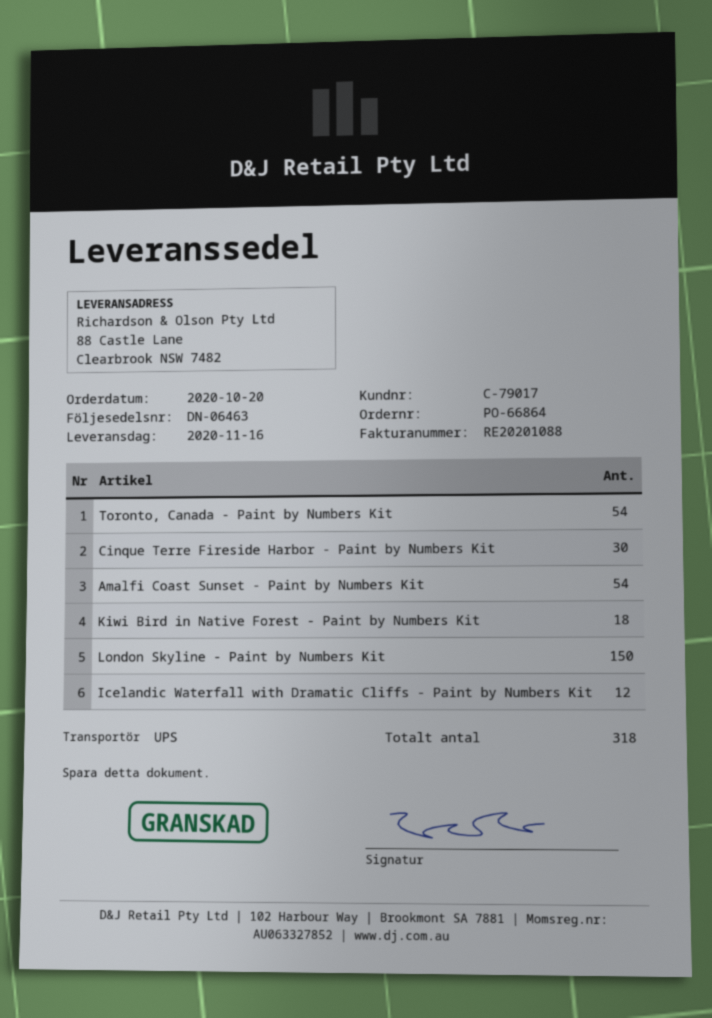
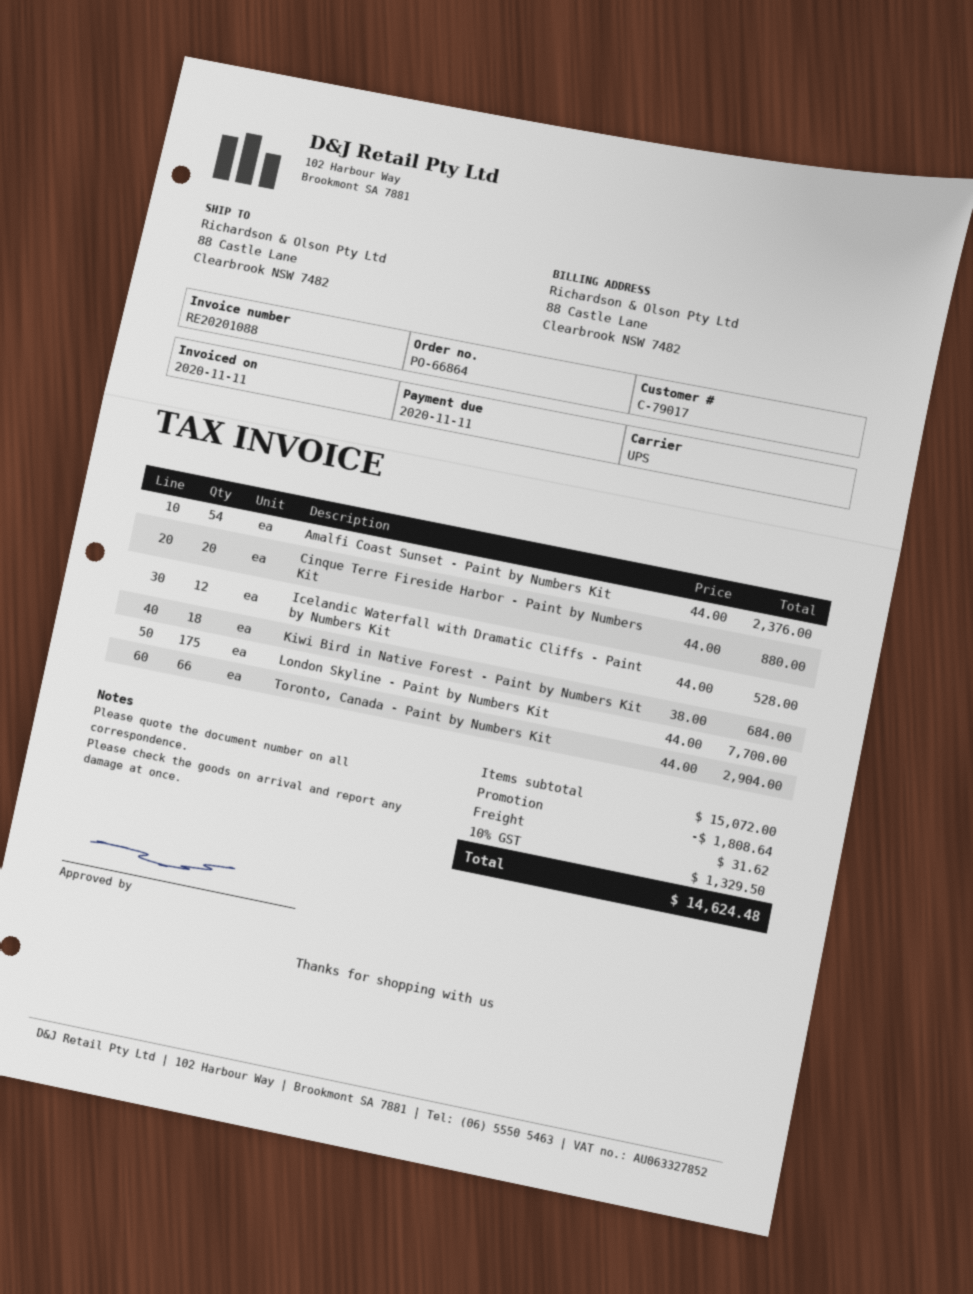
Toronto, Canada - Paint by Numbers Kit: 54 -> 66
Cinque Terre Fireside Harbor - Paint by Numbers Kit: 30 -> 20
London Skyline - Paint by Numbers Kit: 150 -> 175

